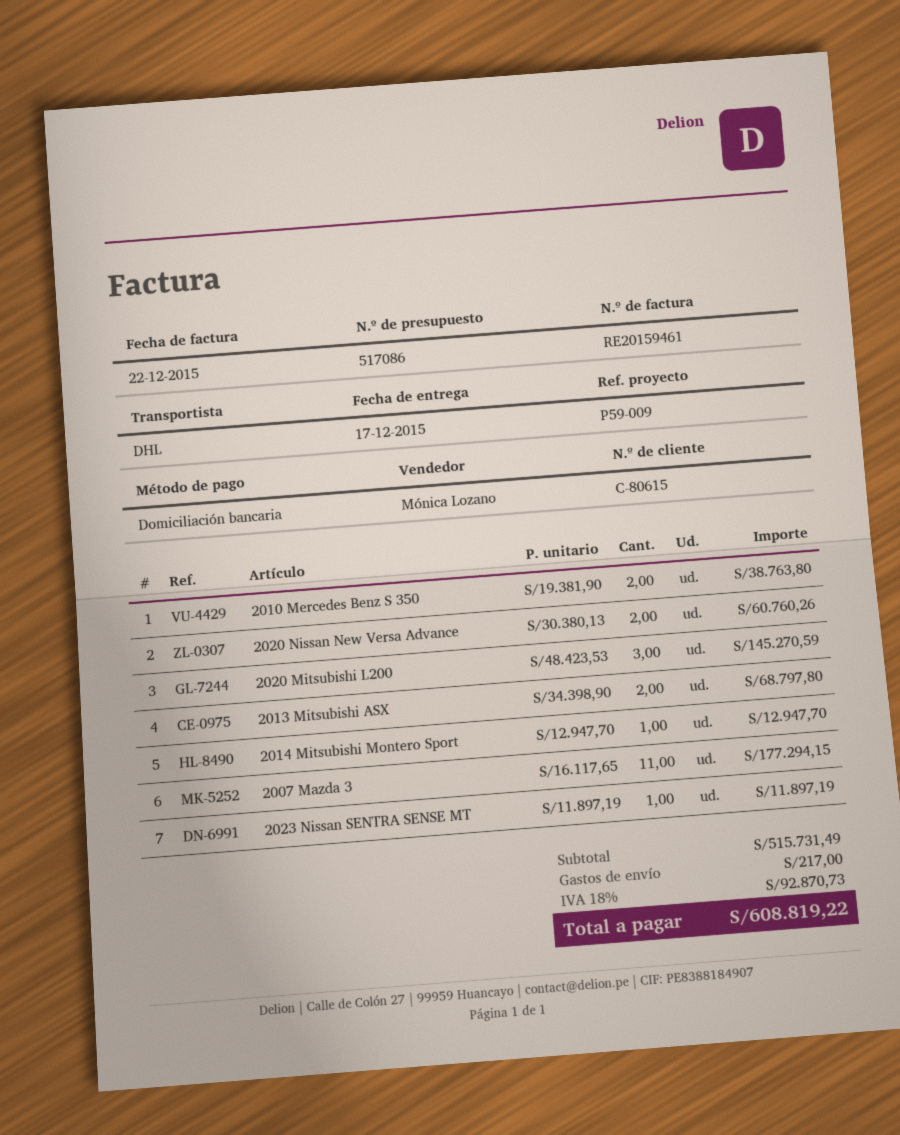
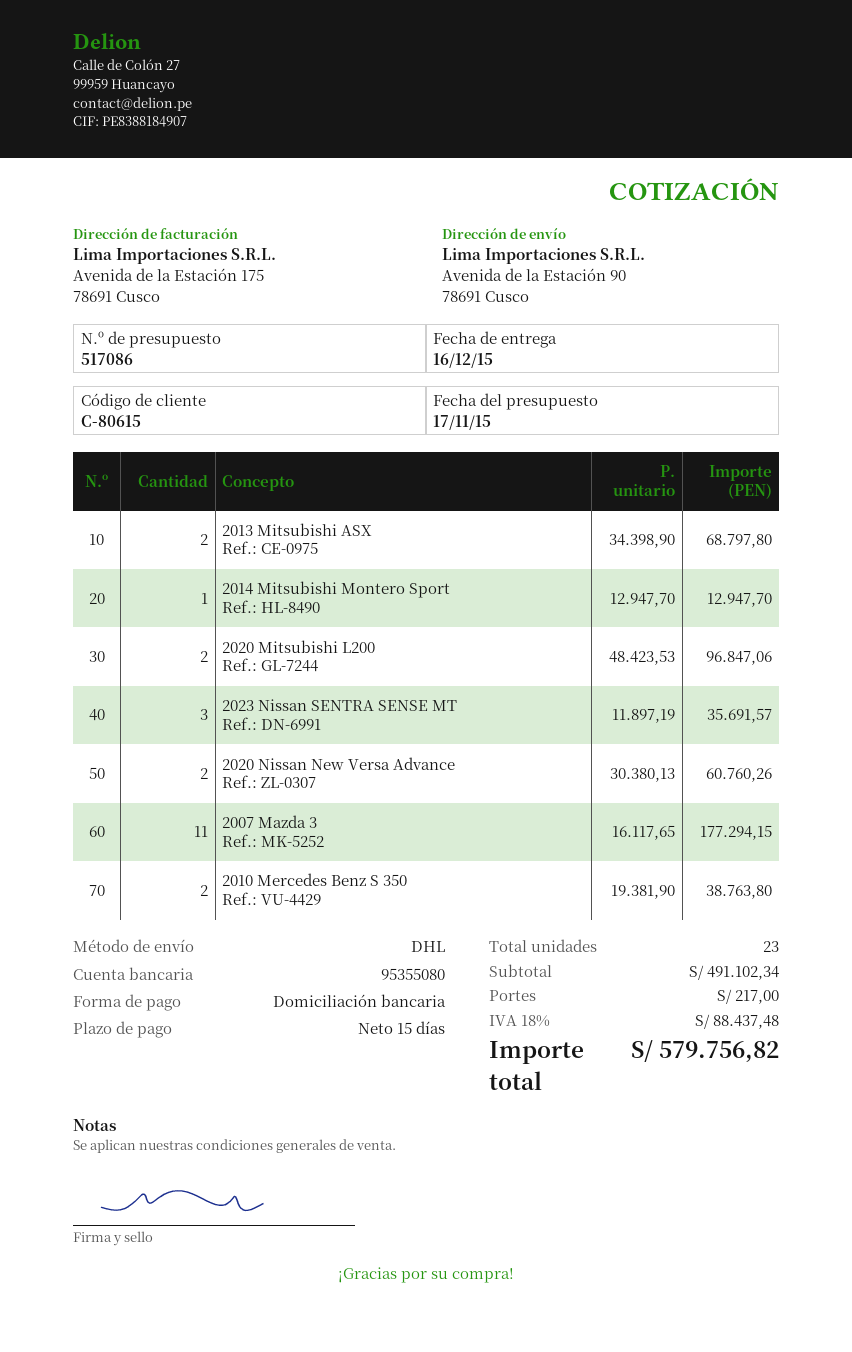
delivery date: 2015-12-17 -> 2015-12-16
2020 Mitsubishi L200: 3 x 48423.53 = 145270.59 -> 2 x 48423.53 = 96847.06
2023 Nissan SENTRA SENSE MT: 1 x 11897.19 = 11897.19 -> 3 x 11897.19 = 35691.57
subtotal: 515731.49 -> 491102.34
tax: 18% = 92870.73 -> 18% = 88437.48
total: 608819.22 -> 579756.82

